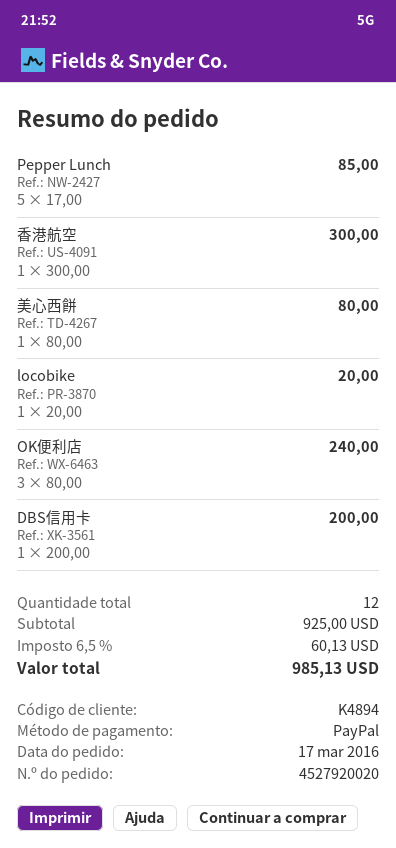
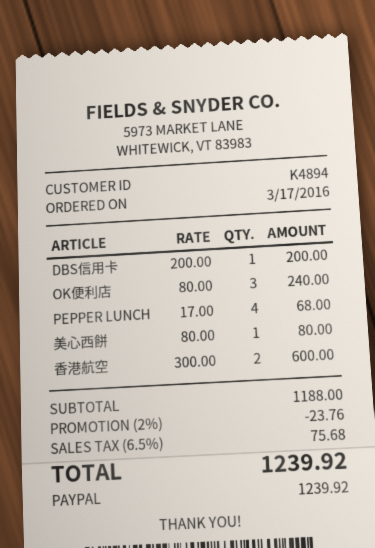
Pepper Lunch: 5 x 17.00 = 85.00 -> 4 x 17.00 = 68.00
香港航空: 1 x 300.00 = 300.00 -> 2 x 300.00 = 600.00
locobike: 1 x 20.00 = 20.00 -> none
subtotal: 925.00 -> 1188.00
discount: none -> 2% = 23.76
tax: 6.5% = 60.13 -> 6.5% = 75.68
total: 985.13 -> 1239.92

